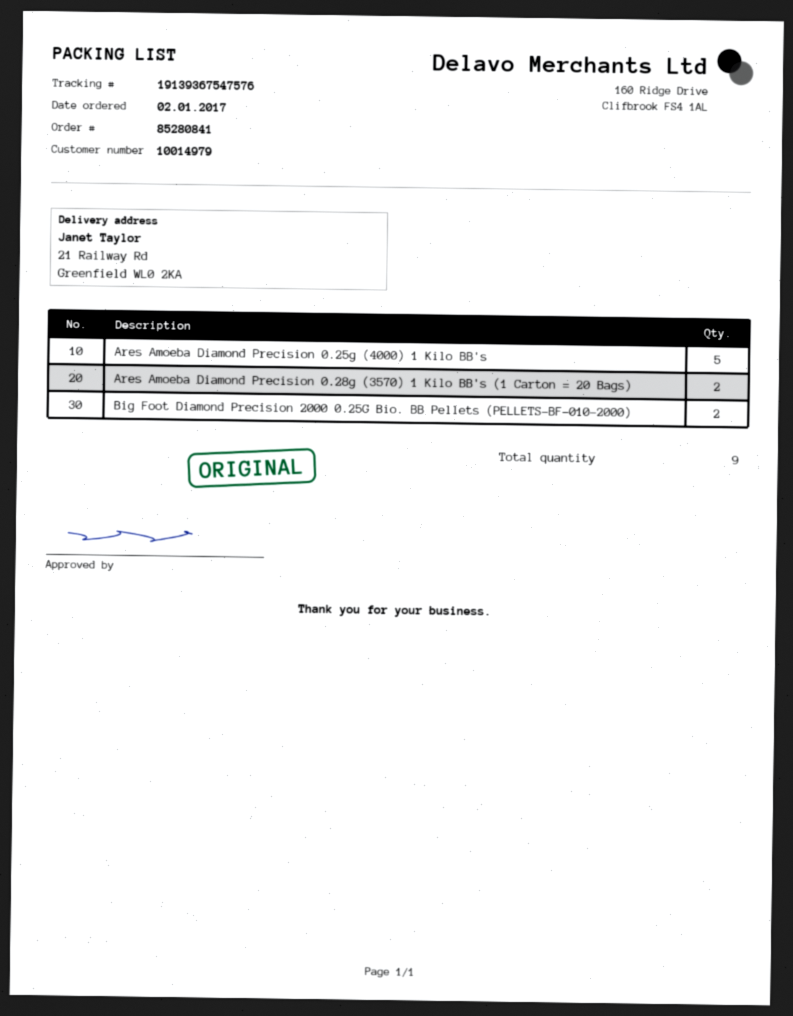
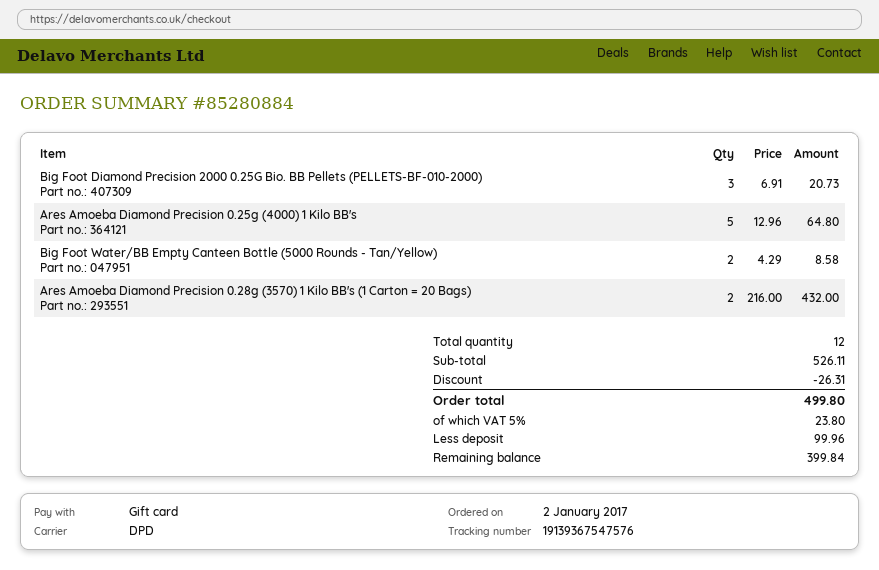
order number: 85280841 -> 85280884
Big Foot Diamond Precision 2000 0.25G Bio. BB Pellets (PELLETS-BF-010-2000): 2 -> 3
Big Foot Water/BB Empty Canteen Bottle (5000 Rounds - Tan/Yellow): none -> 2
total quantity: 9 -> 12

